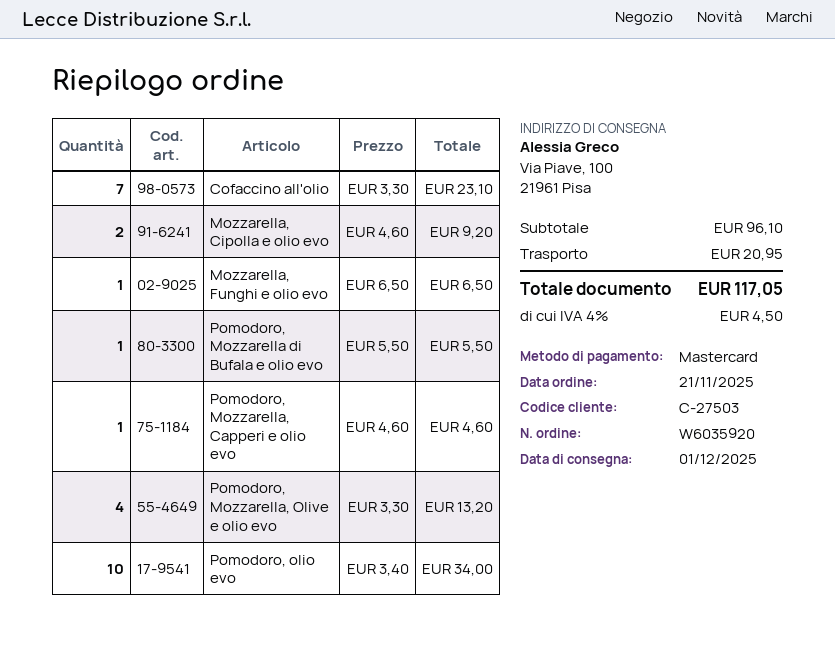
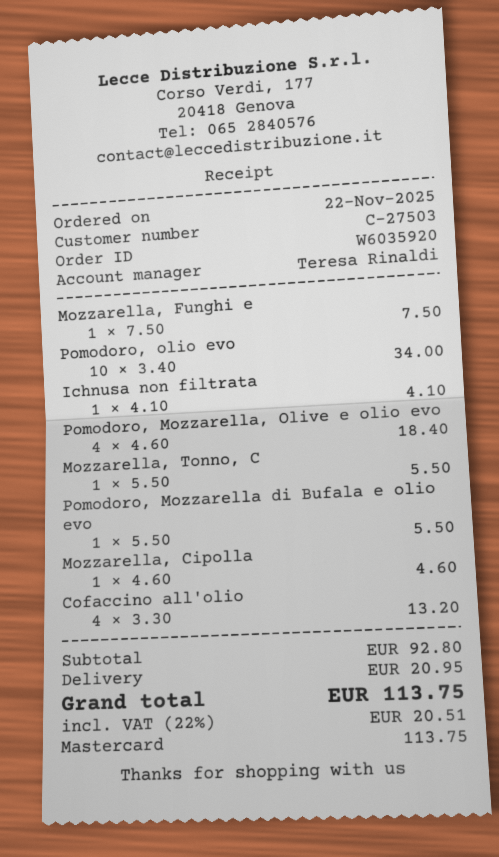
order date: 2025-11-21 -> 2025-11-22
Cofaccino all'olio: 7 x 3.30 = 23.10 -> 4 x 3.30 = 13.20
Mozzarella, Cipolla e olio evo: 2 x 4.60 = 9.20 -> 1 x 4.60 = 4.60
Mozzarella, Funghi e olio evo: 1 x 6.50 = 6.50 -> 1 x 7.50 = 7.50
Pomodoro, Mozzarella, Capperi e olio evo: 1 x 4.60 = 4.60 -> none
Pomodoro, Mozzarella, Olive e olio evo: 4 x 3.30 = 13.20 -> 4 x 4.60 = 18.40
Ichnusa non filtrata: none -> 1 x 4.10 = 4.10
Mozzarella, Tonno, C: none -> 1 x 5.50 = 5.50
subtotal: 96.10 -> 92.80
tax: 4% = 4.50 -> 22% = 20.51
total: 117.05 -> 113.75

